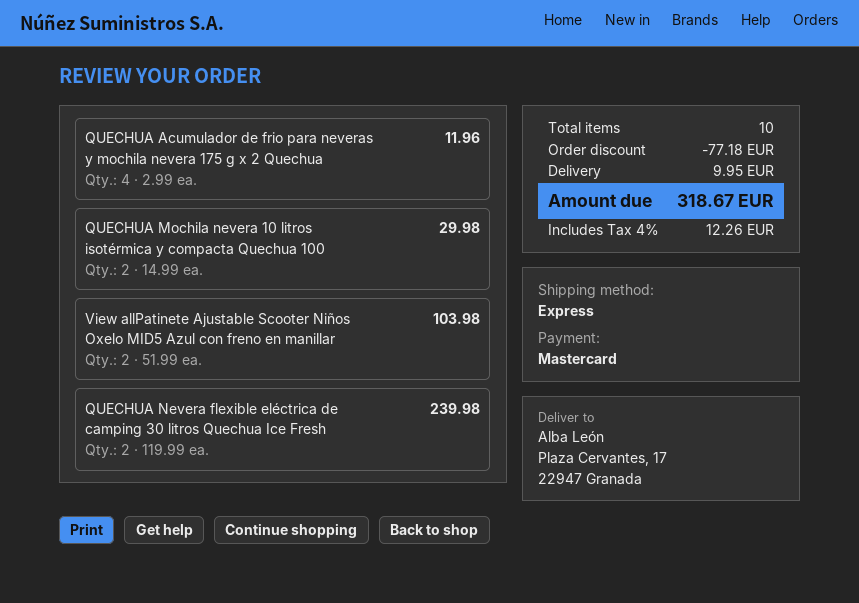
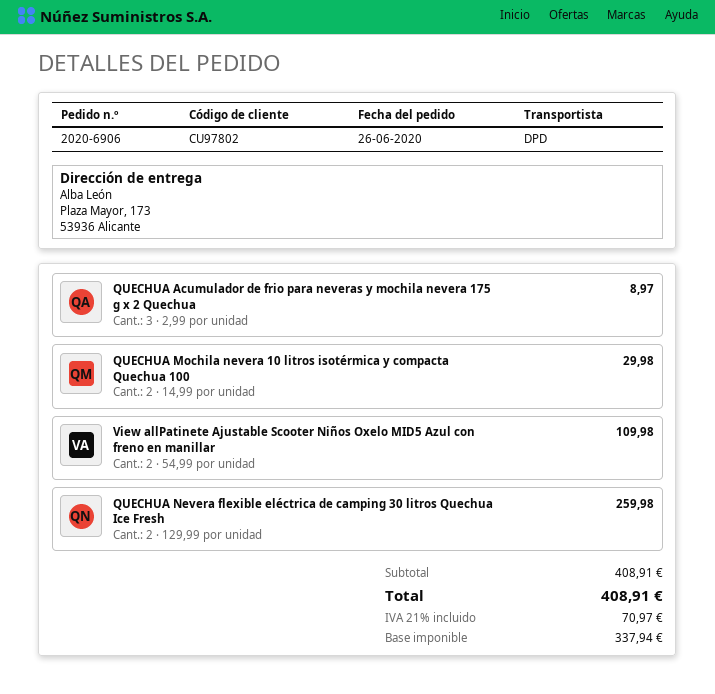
shipping method: express -> DPD
ship to: Plaza Cervantes, 17, 22947 Granada -> Plaza Mayor, 173, 53936 Alicante
QUECHUA Acumulador de frio para neveras y mochila nevera 175 g x 2 Quechua: 4 x 2.99 = 11.96 -> 3 x 2.99 = 8.97
View allPatinete Ajustable Scooter Niños Oxelo MID5 Azul con freno en manillar: 2 x 51.99 = 103.98 -> 2 x 54.99 = 109.98
QUECHUA Nevera flexible eléctrica de camping 30 litros Quechua Ice Fresh: 2 x 119.99 = 239.98 -> 2 x 129.99 = 259.98
discount: 77.18 -> none
shipping: 9.95 -> none
tax: 4% = 12.26 -> 21% = 70.97
total: 318.67 -> 408.91

